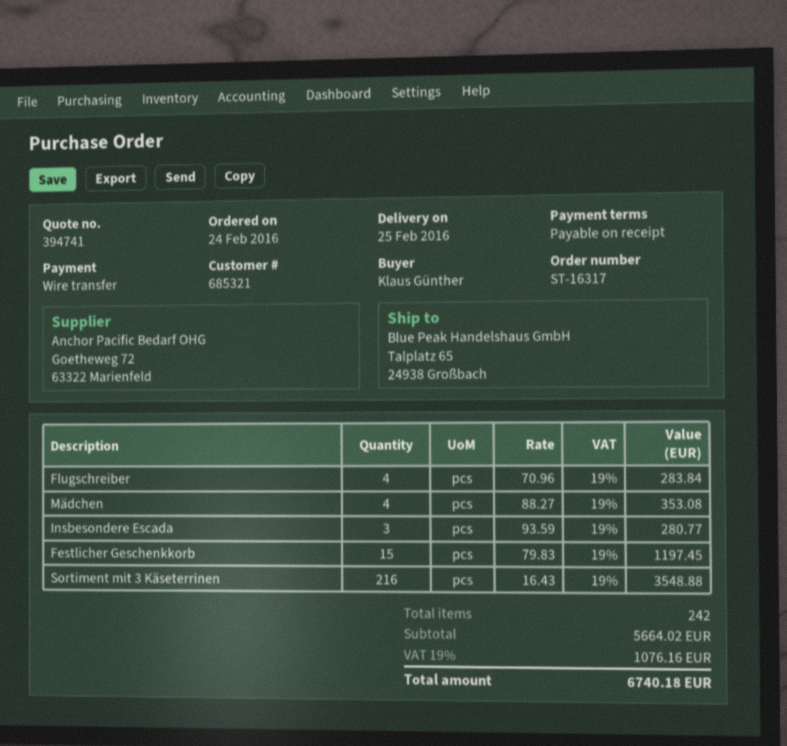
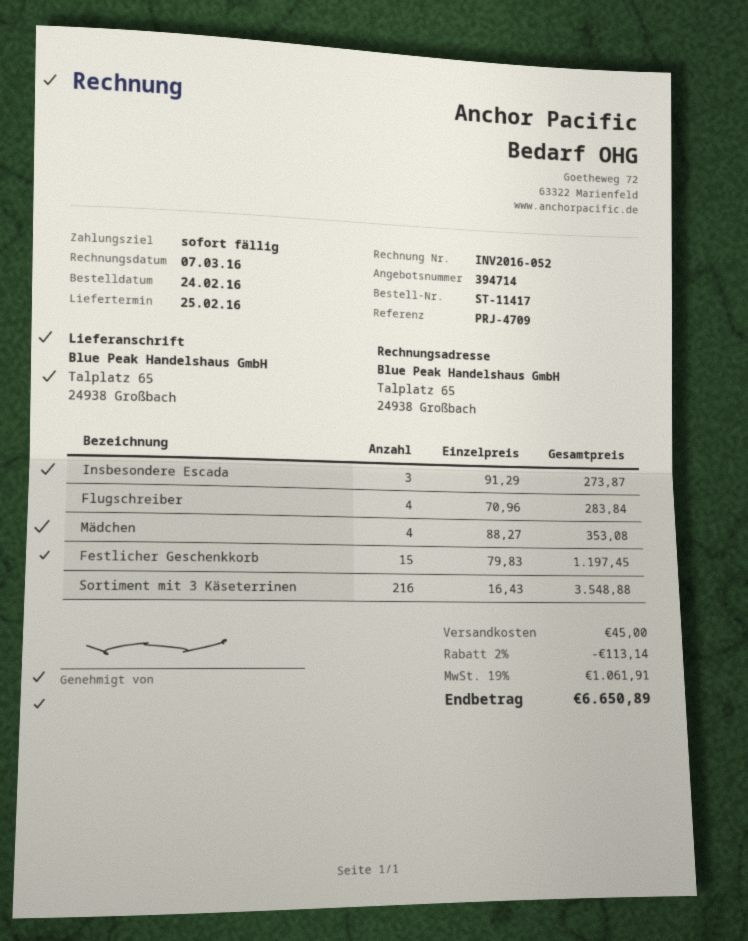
quote number: 394741 -> 394714
order number: ST-16317 -> ST-11417
Insbesondere Escada: 3 x 93.59 = 280.77 -> 3 x 91.29 = 273.87
discount: none -> 2% = 113.14
shipping: none -> 45.00
tax: 19% = 1076.16 -> 19% = 1061.91
total: 6740.18 -> 6650.89

